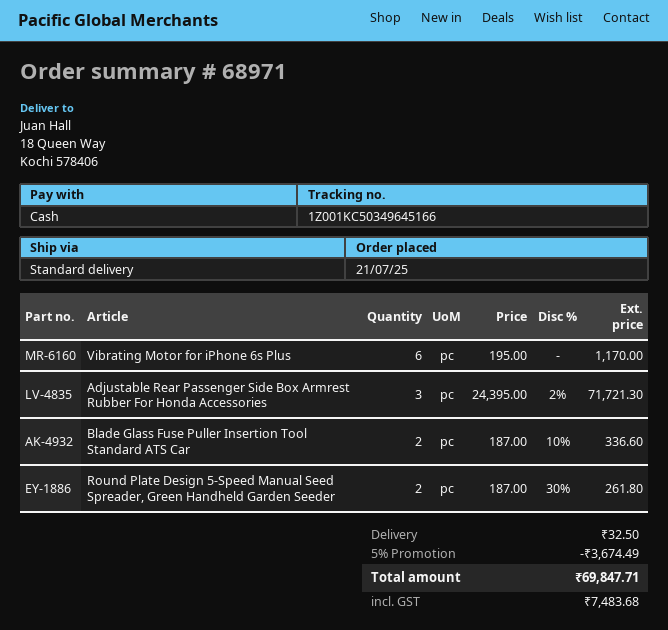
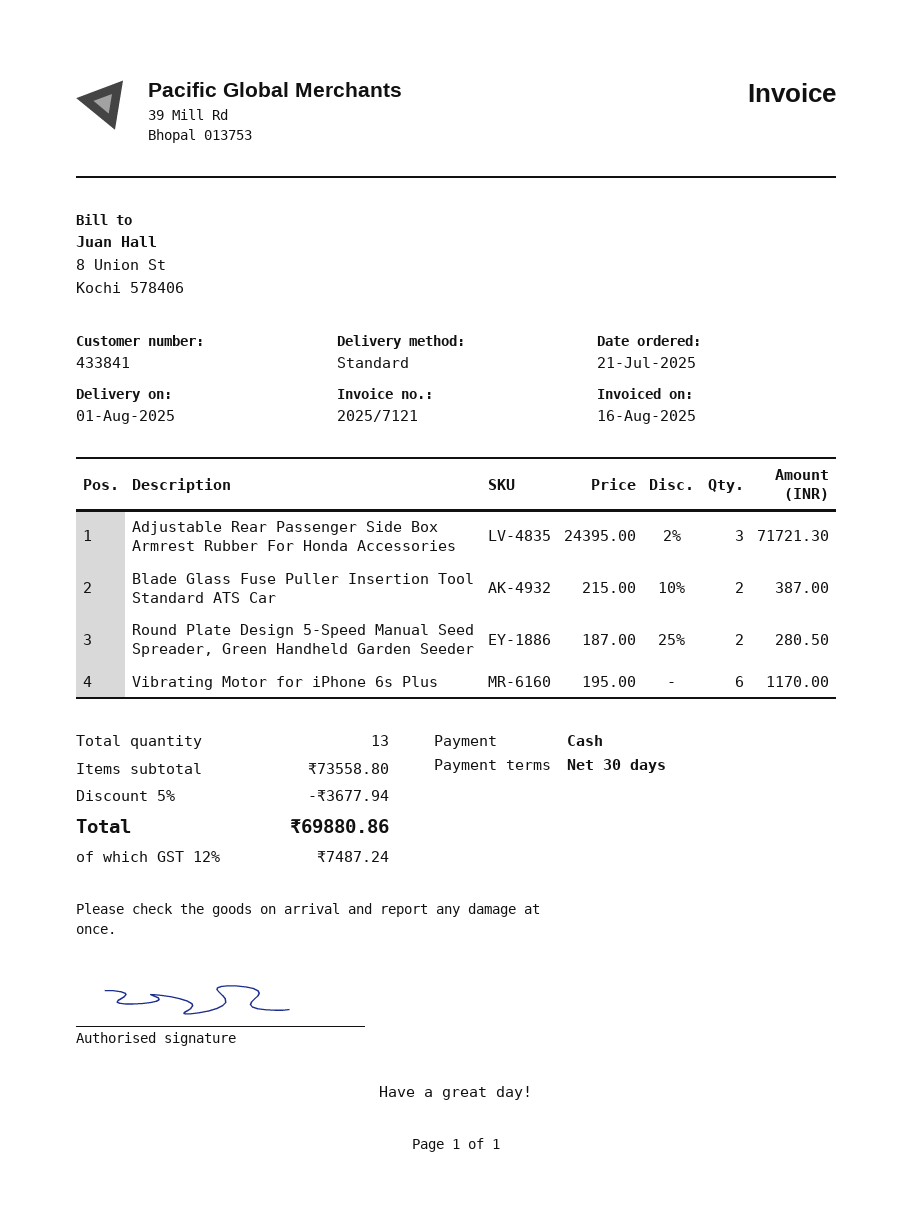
Blade Glass Fuse Puller Insertion Tool Standard ATS Car: 2 x 187.00 - 10% = 336.60 -> 2 x 215.00 - 10% = 387.00
Round Plate Design 5-Speed Manual Seed Spreader, Green Handheld Garden Seeder: 2 x 187.00 - 30% = 261.80 -> 2 x 187.00 - 25% = 280.50
discount: 5% = 3674.49 -> 5% = 3677.94
shipping: 32.50 -> none
tax: 7483.68 -> 7487.24
total: 69847.71 -> 69880.86

